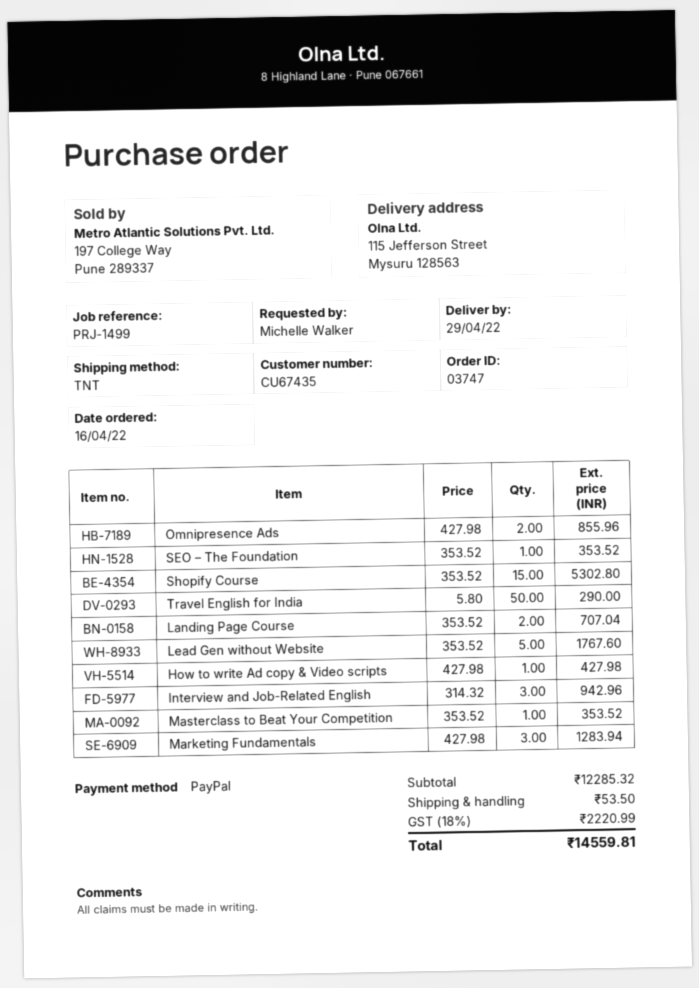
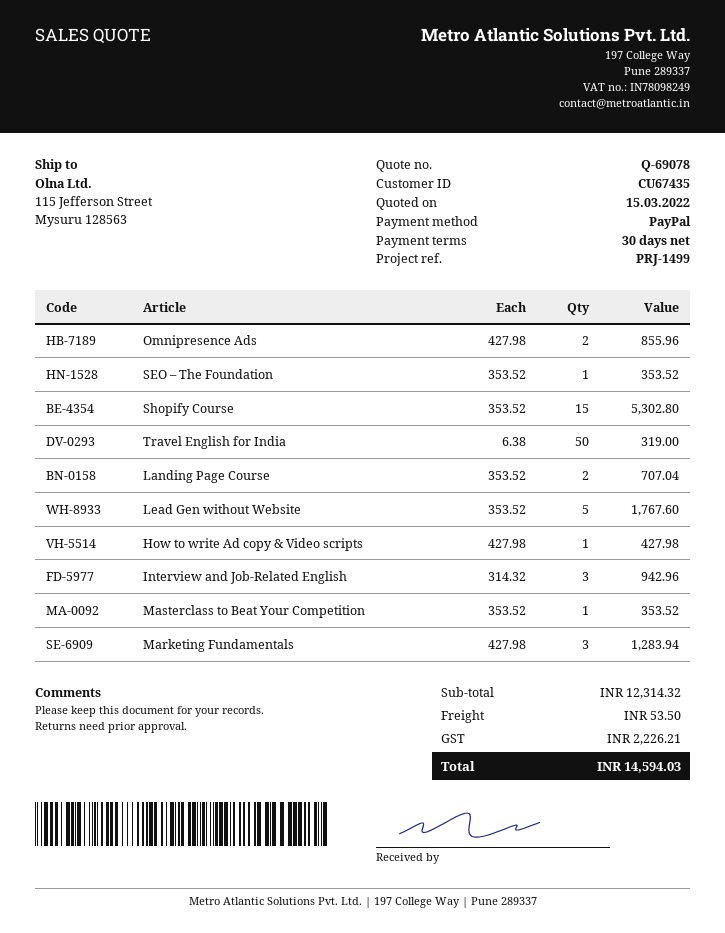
Travel English for India: 50 x 5.80 = 290.00 -> 50 x 6.38 = 319.00
subtotal: 12285.32 -> 12314.32
tax: 2220.99 -> 2226.21
total: 14559.81 -> 14594.03

